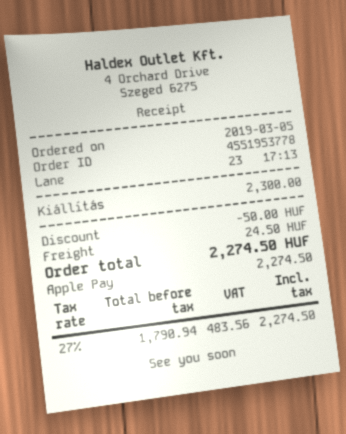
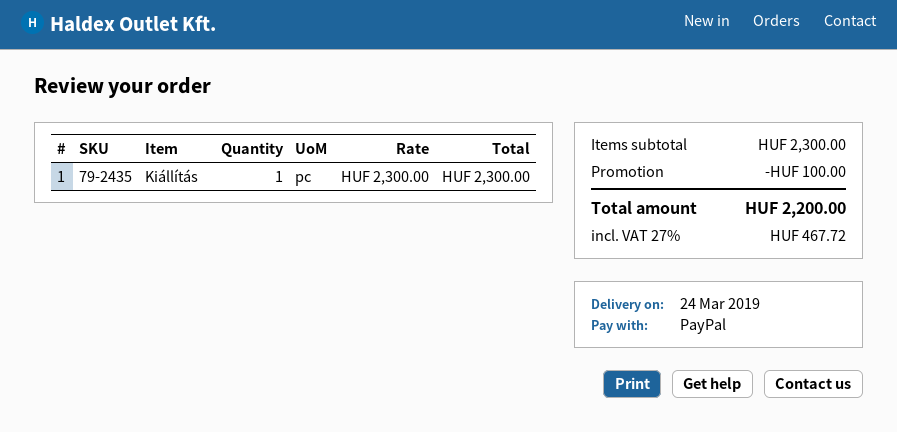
payment method: Apple Pay -> PayPal
discount: 50.00 -> 100.00
shipping: 24.50 -> none
tax: 27% = 483.56 -> 27% = 467.72
total: 2274.50 -> 2200.00

